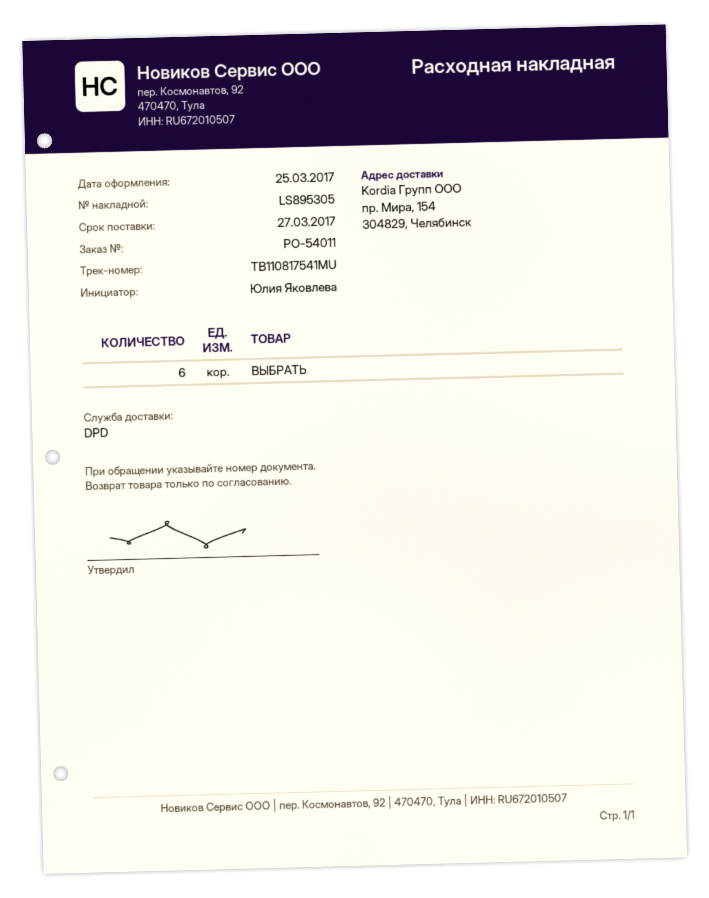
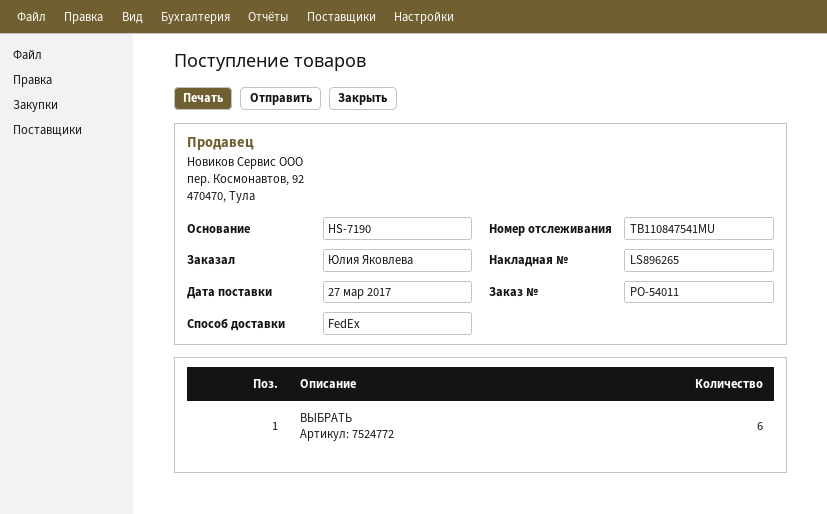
delivery note number: LS895305 -> LS896265
shipping method: DPD -> FedEx
tracking number: TB110817541MU -> TB110847541MU

